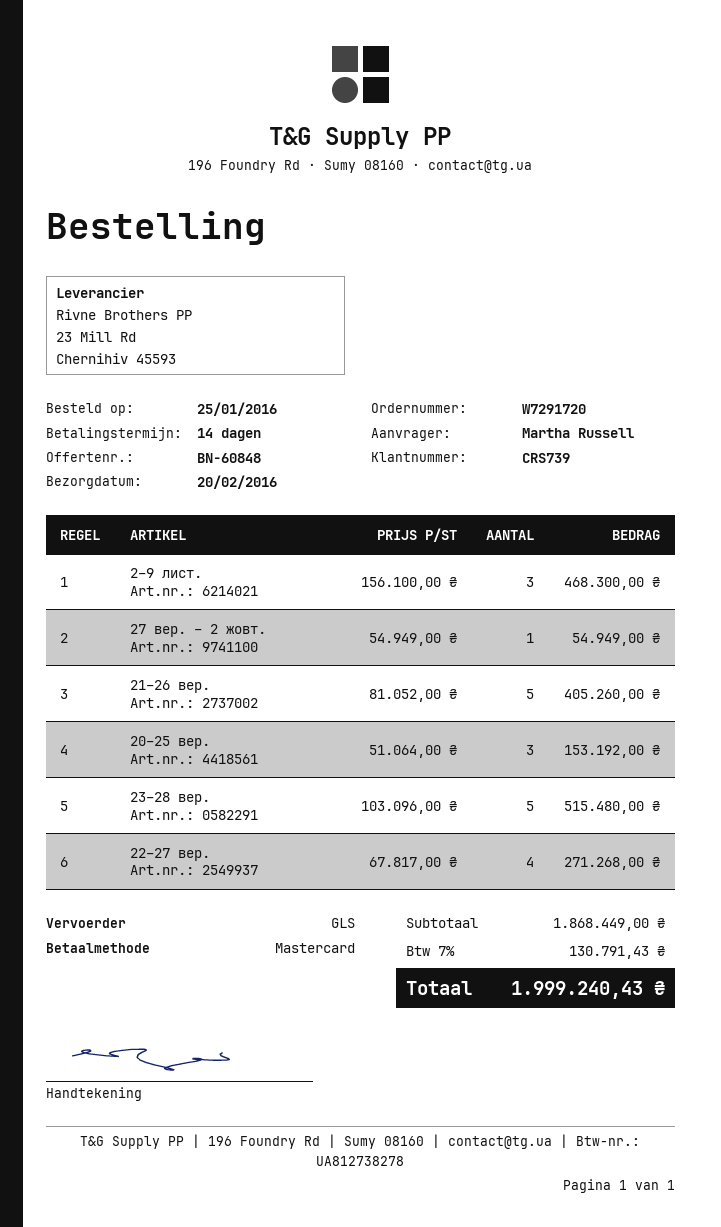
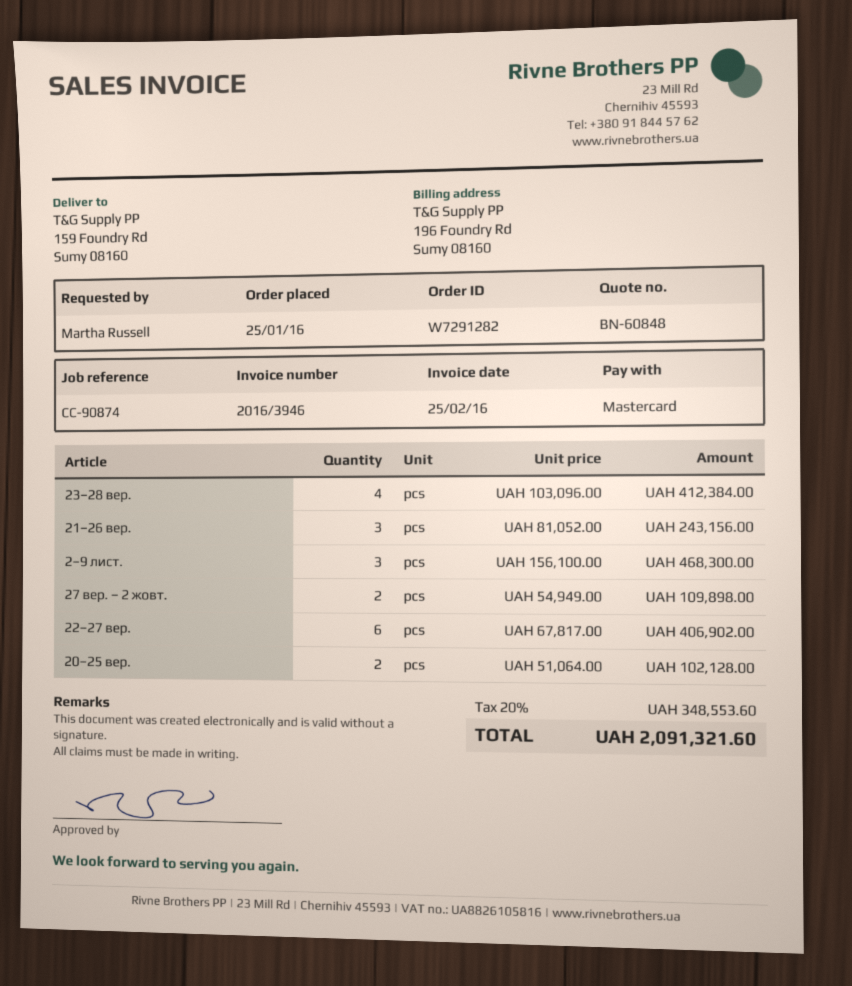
order number: W7291720 -> W7291282
27 вер. – 2 жовт.: 1 x 54949.00 = 54949.00 -> 2 x 54949.00 = 109898.00
21–26 вер.: 5 x 81052.00 = 405260.00 -> 3 x 81052.00 = 243156.00
20–25 вер.: 3 x 51064.00 = 153192.00 -> 2 x 51064.00 = 102128.00
23–28 вер.: 5 x 103096.00 = 515480.00 -> 4 x 103096.00 = 412384.00
22–27 вер.: 4 x 67817.00 = 271268.00 -> 6 x 67817.00 = 406902.00
tax: 7% = 130791.43 -> 20% = 348553.60
total: 1999240.43 -> 2091321.60

